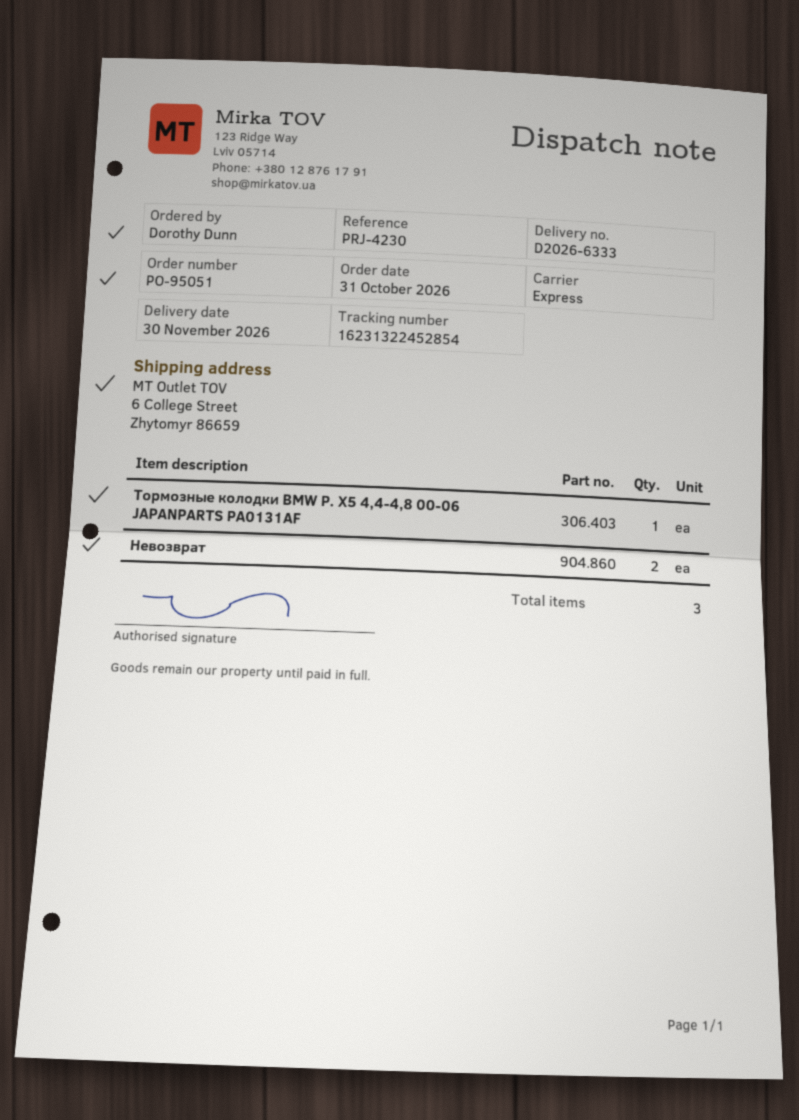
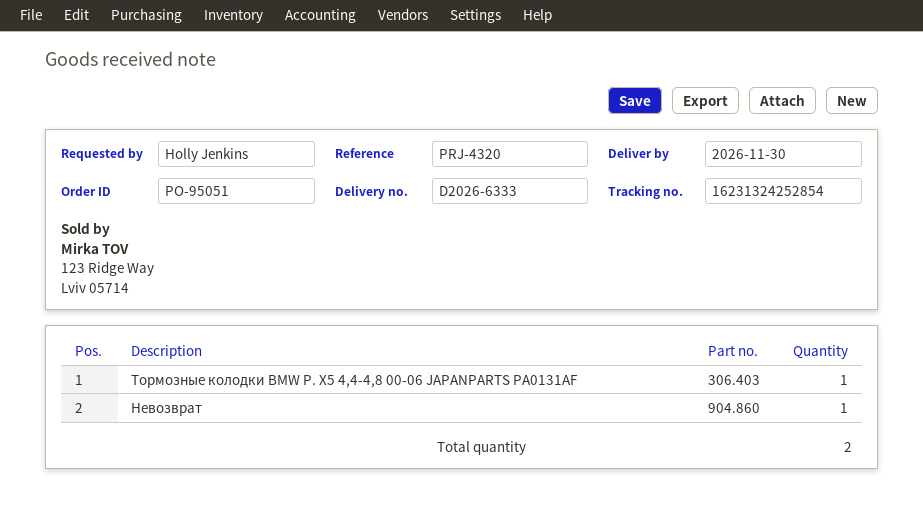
reference: PRJ-4230 -> PRJ-4320
ordered by: Dorothy Dunn -> Holly Jenkins
tracking number: 16231322452854 -> 16231324252854
Невозврат: 2 -> 1
total quantity: 3 -> 2

